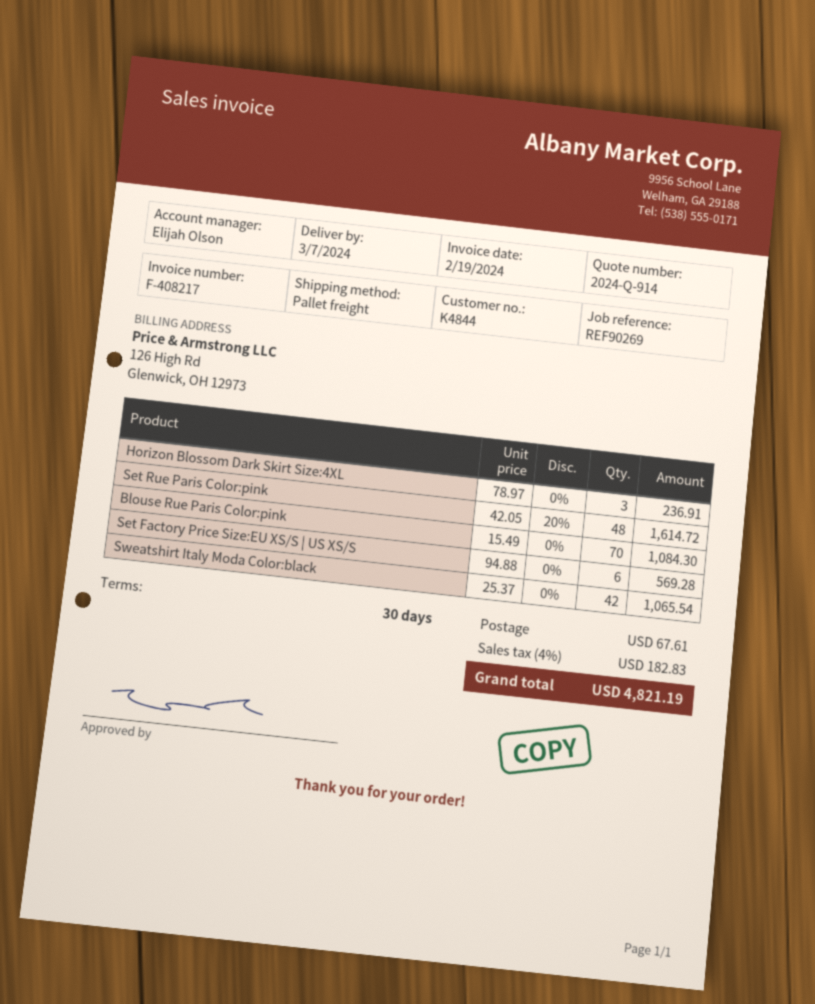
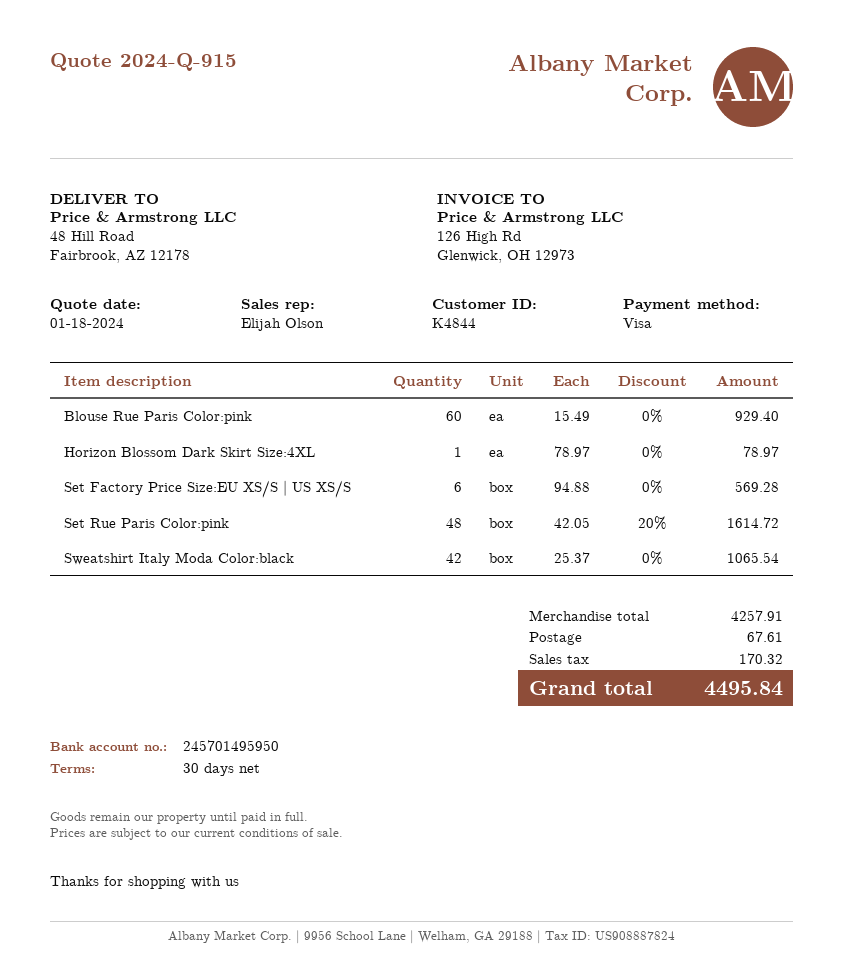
quote number: 2024-Q-914 -> 2024-Q-915
Horizon Blossom Dark Skirt Size:4XL: 3 x 78.97 = 236.91 -> 1 x 78.97 = 78.97
Blouse Rue Paris Color:pink: 70 x 15.49 = 1084.30 -> 60 x 15.49 = 929.40
tax: 182.83 -> 170.32
total: 4821.19 -> 4495.84

